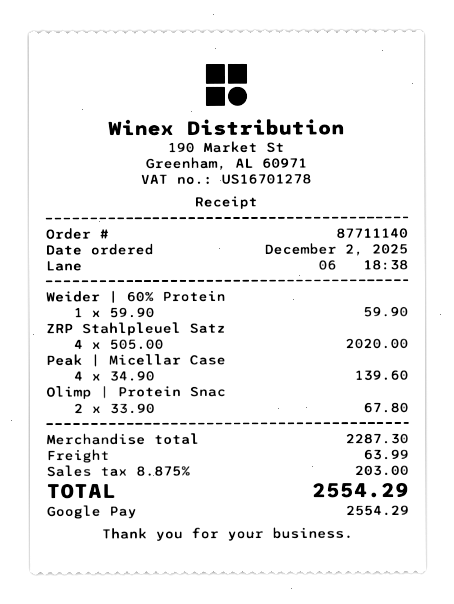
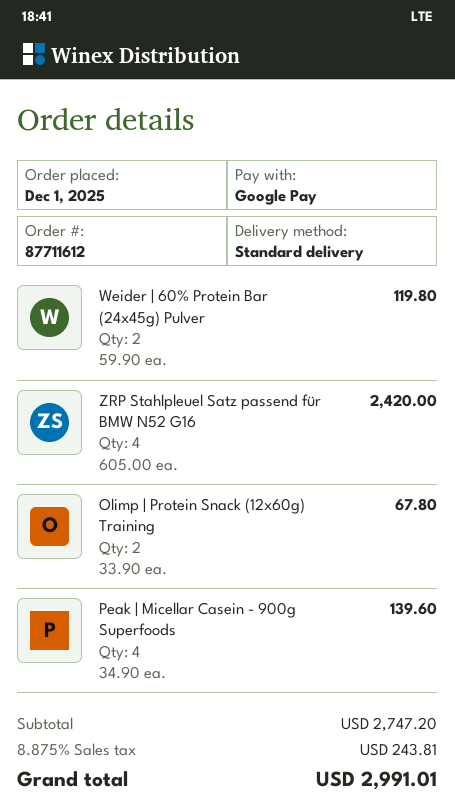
order number: 87711140 -> 87711612
order date: 2025-12-02 -> 2025-12-01
Weider | 60% Protein: 1 x 59.90 = 59.90 -> 2 x 59.90 = 119.80
ZRP Stahlpleuel Satz: 4 x 505.00 = 2020.00 -> 4 x 605.00 = 2420.00
subtotal: 2287.30 -> 2747.20
shipping: 63.99 -> none
tax: 8.875% = 203.00 -> 8.875% = 243.81
total: 2554.29 -> 2991.01

